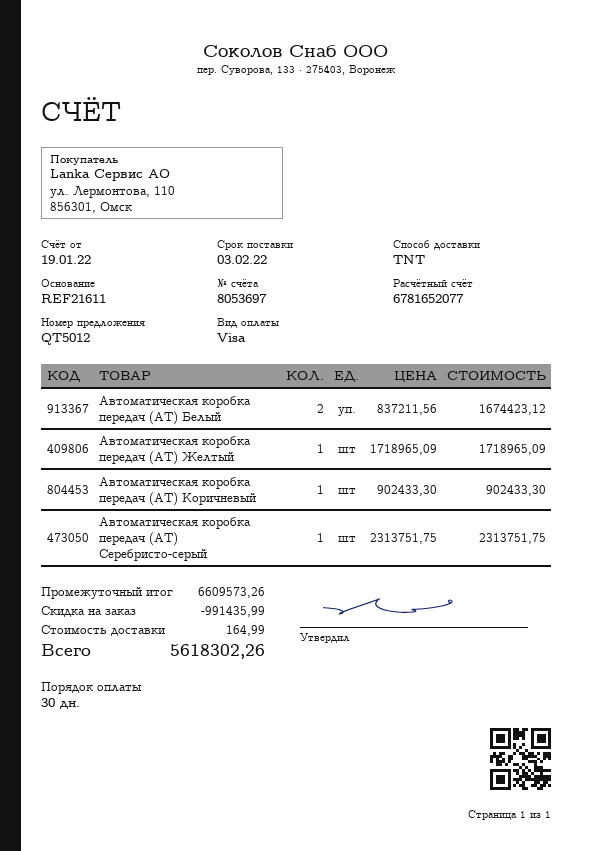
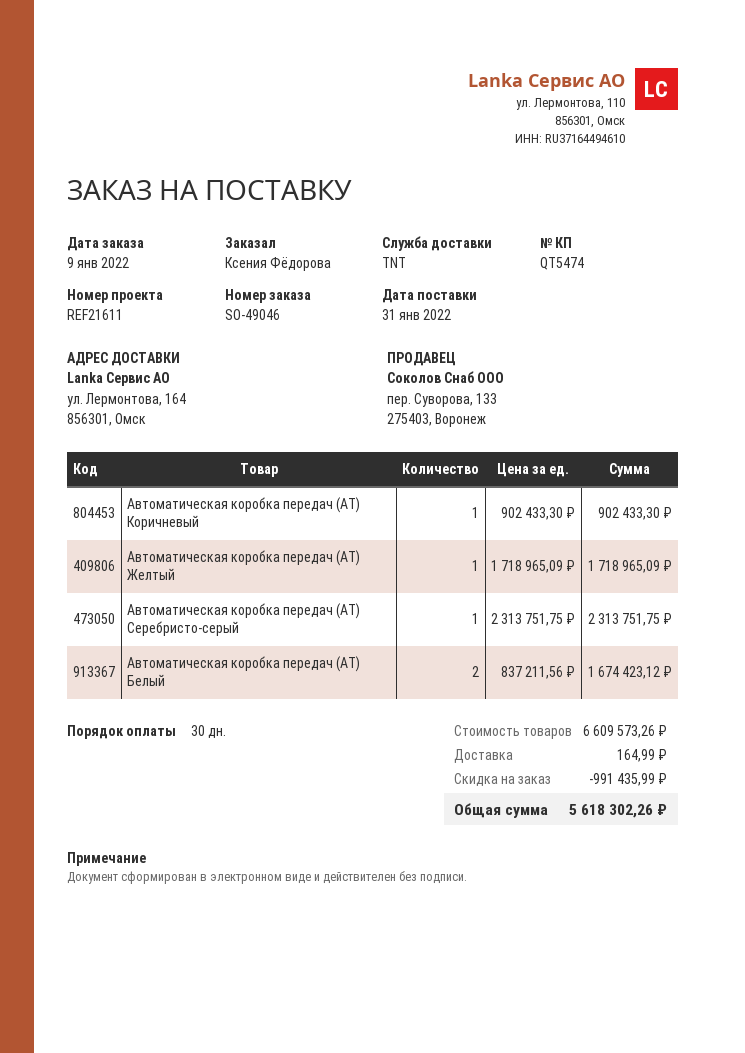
quote number: QT5012 -> QT5474
delivery date: 2022-02-03 -> 2022-01-31

